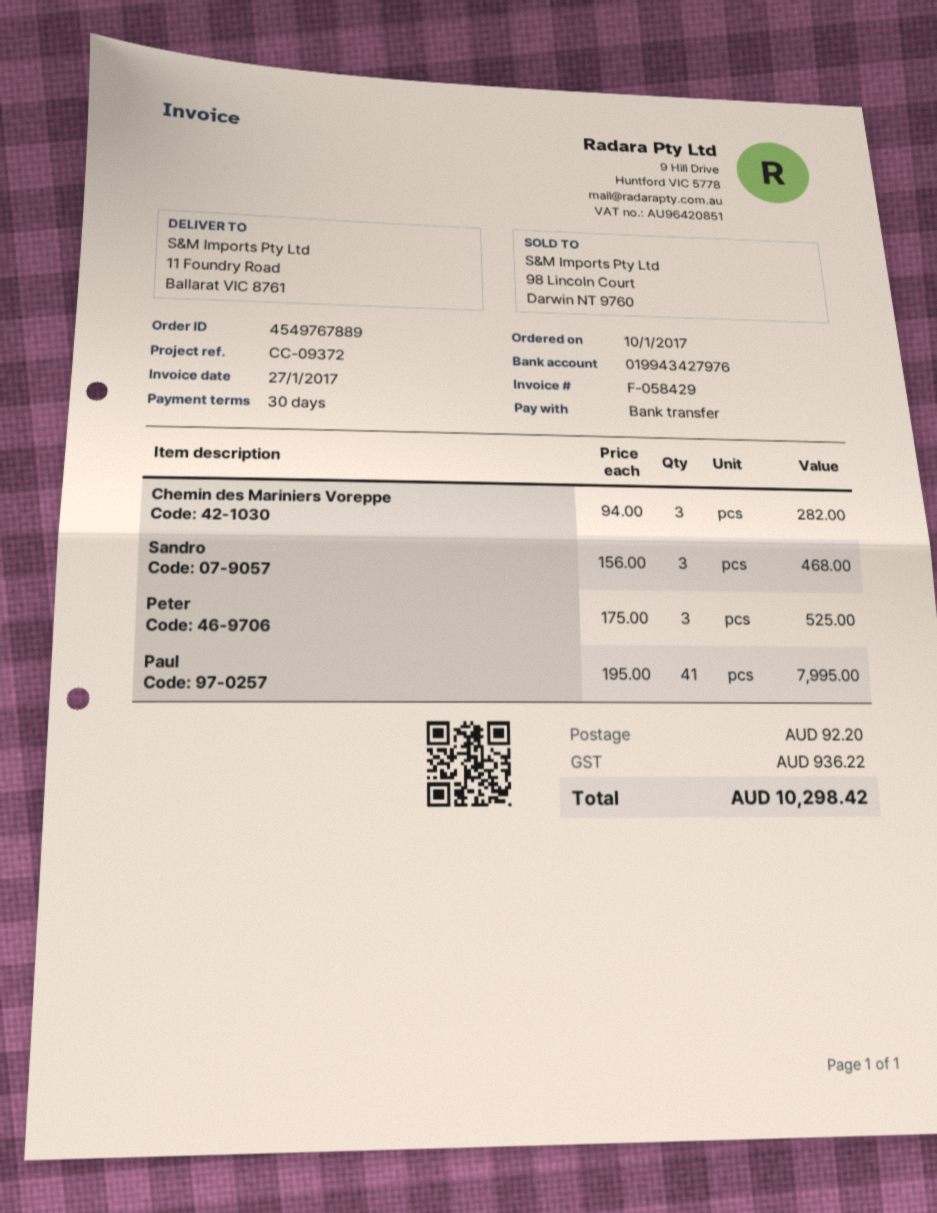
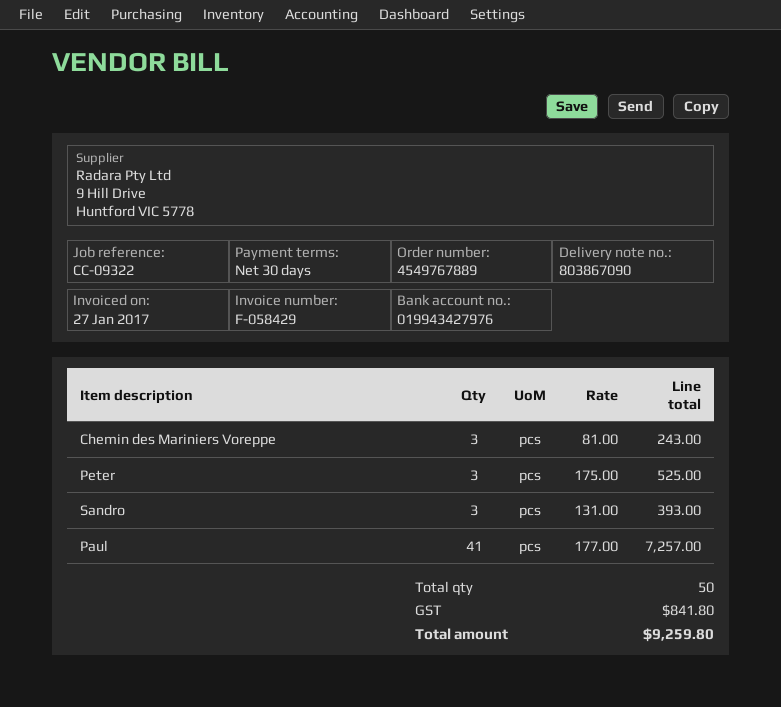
reference: CC-09372 -> CC-09322
Chemin des Mariniers Voreppe: 3 x 94.00 = 282.00 -> 3 x 81.00 = 243.00
Sandro: 3 x 156.00 = 468.00 -> 3 x 131.00 = 393.00
Paul: 41 x 195.00 = 7995.00 -> 41 x 177.00 = 7257.00
shipping: 92.20 -> none
tax: 936.22 -> 841.80
total: 10298.42 -> 9259.80

